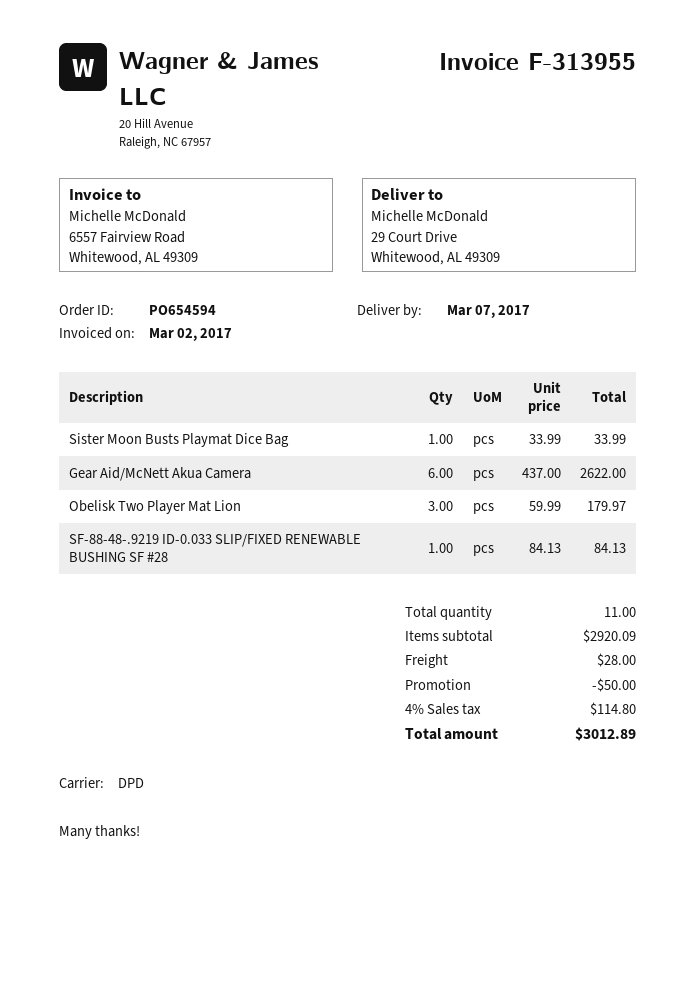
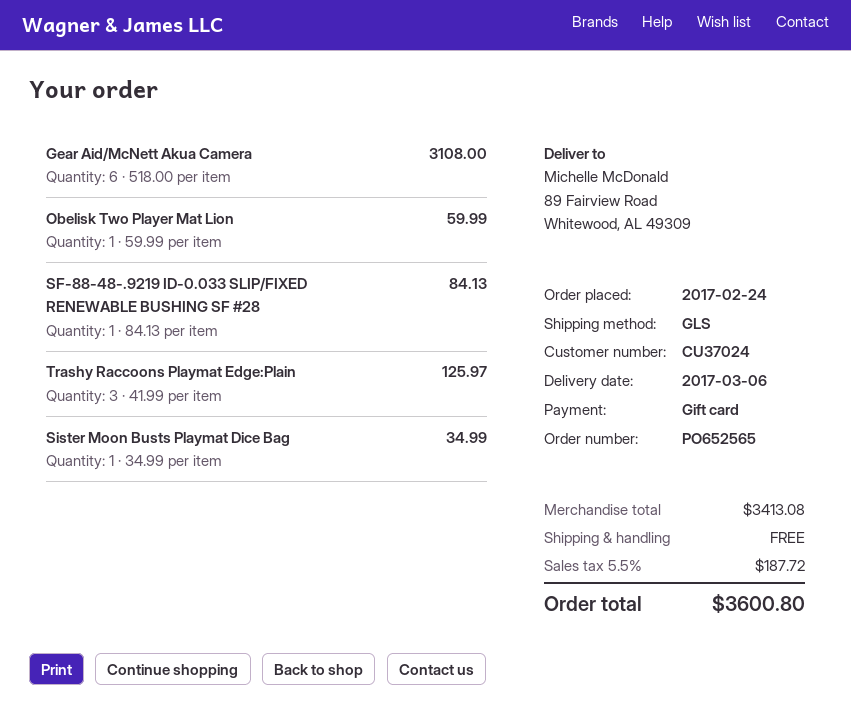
order number: PO654594 -> PO652565
delivery date: 2017-03-07 -> 2017-03-06
shipping method: DPD -> GLS
ship to: 29 Court Drive, Whitewood, AL 49309 -> 89 Fairview Road, Whitewood, AL 49309
Sister Moon Busts Playmat Dice Bag: 1 x 33.99 = 33.99 -> 1 x 34.99 = 34.99
Gear Aid/McNett Akua Camera: 6 x 437.00 = 2622.00 -> 6 x 518.00 = 3108.00
Obelisk Two Player Mat Lion: 3 x 59.99 = 179.97 -> 1 x 59.99 = 59.99
Trashy Raccoons Playmat Edge:Plain: none -> 3 x 41.99 = 125.97
subtotal: 2920.09 -> 3413.08
discount: 50.00 -> none
shipping: 28.00 -> 0.00
tax: 4% = 114.80 -> 5.5% = 187.72
total: 3012.89 -> 3600.80

